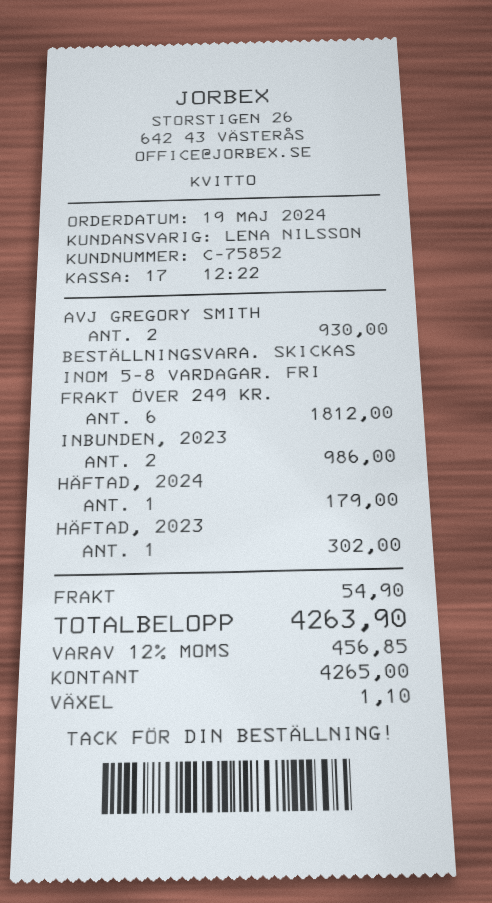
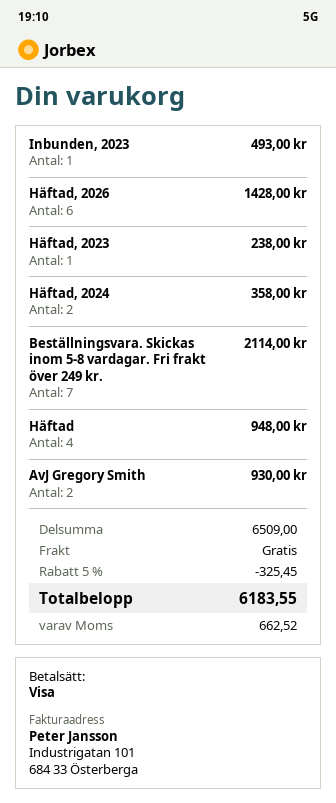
payment method: cash -> Visa
BESTÄLLNINGSVARA. SKICKAS INOM 5-8 VARDAGAR. FRI FRAKT ÖVER 249 KR.: 6 for 1812.00 -> 7 for 2114.00
INBUNDEN, 2023: 2 for 986.00 -> 1 for 493.00
HÄFTAD, 2024: 1 for 179.00 -> 2 for 358.00
HÄFTAD, 2023: 1 for 302.00 -> 1 for 238.00
Häftad, 2026: none -> 6 for 1428.00
Häftad: none -> 4 for 948.00
discount: none -> 5% = 325.45
shipping: 54.90 -> 0.00
tax: 456.85 -> 662.52
total: 4263.90 -> 6183.55

